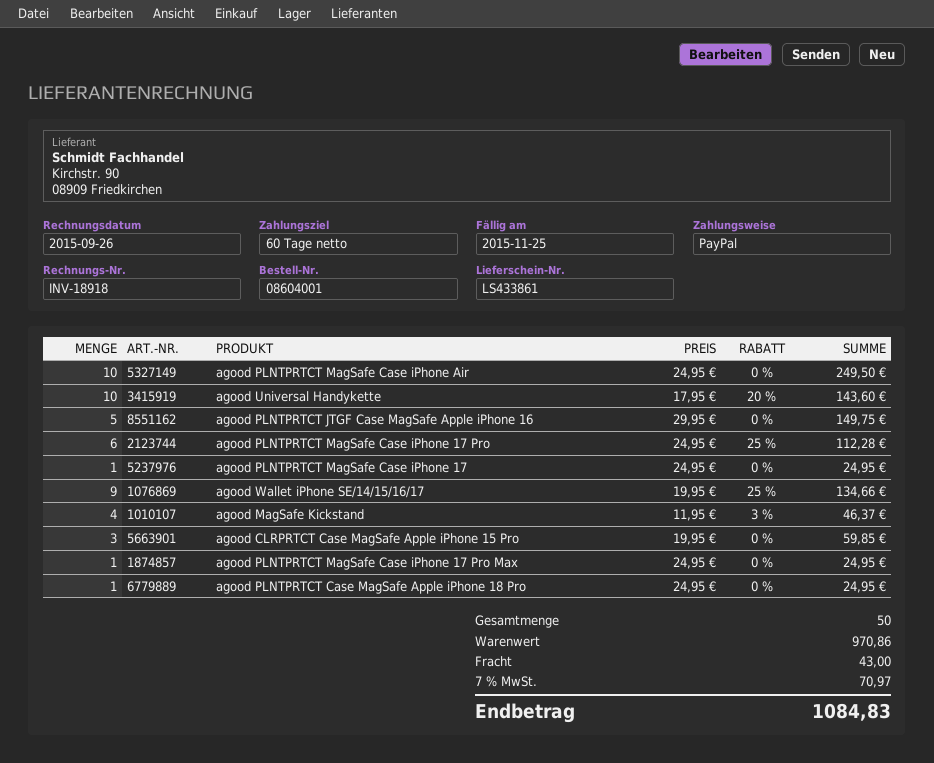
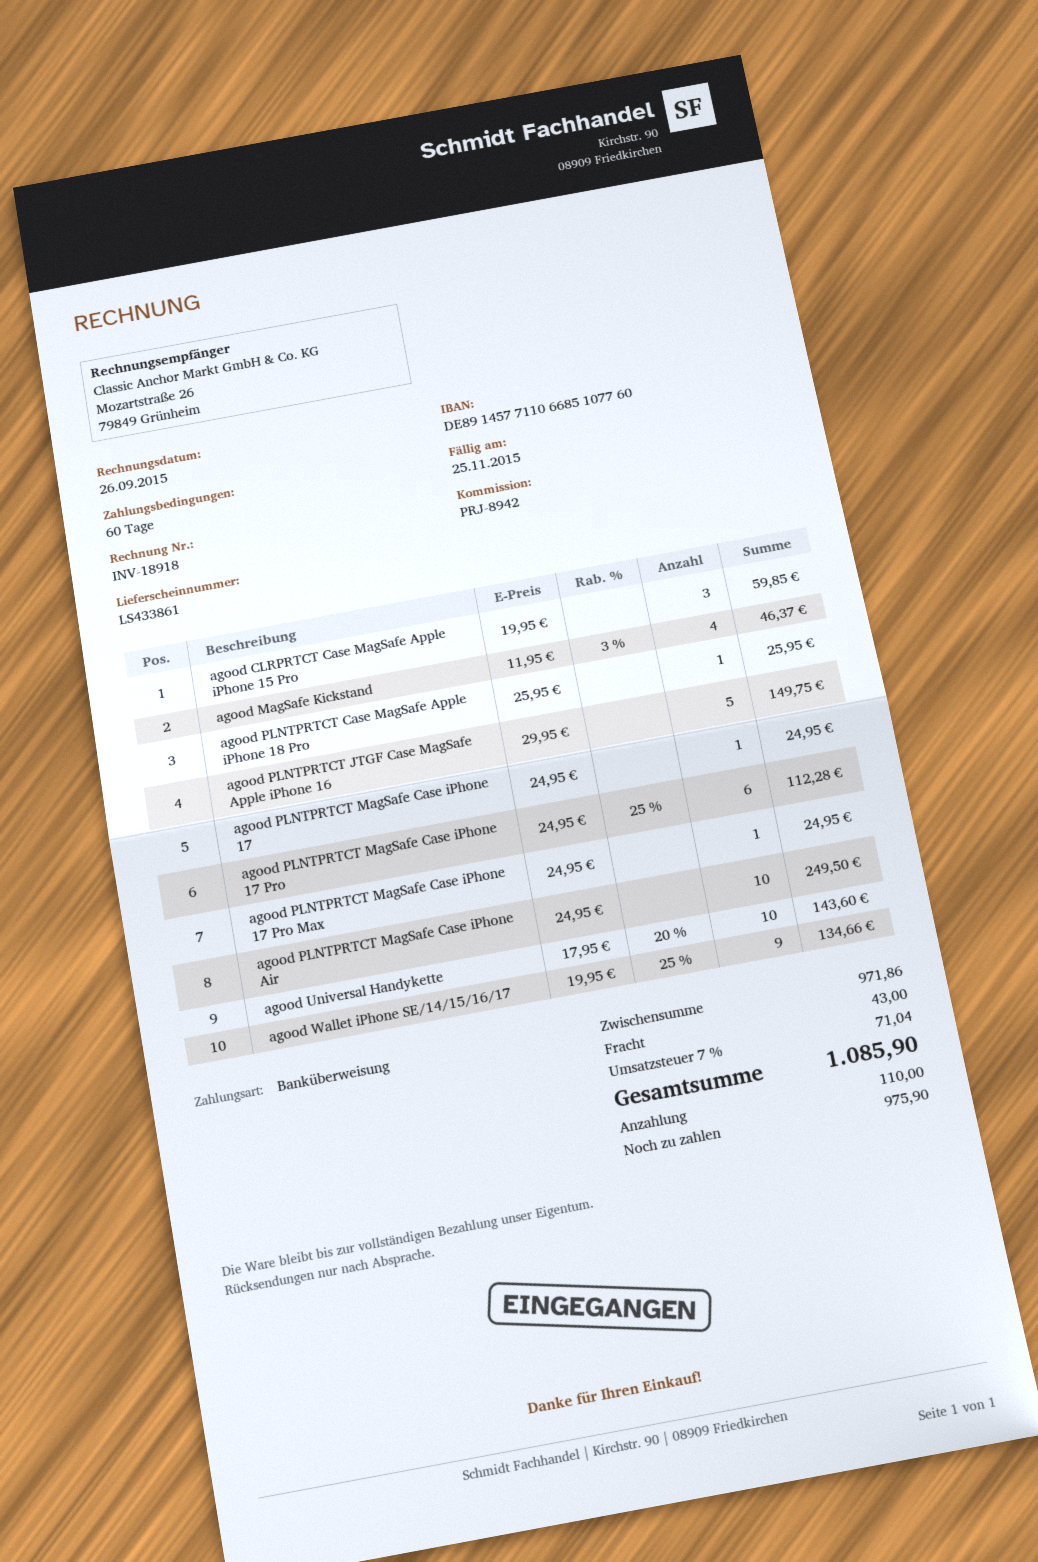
payment method: PayPal -> bank transfer
agood PLNTPRTCT Case MagSafe Apple iPhone 18 Pro: 1 x 24.95 = 24.95 -> 1 x 25.95 = 25.95
subtotal: 970.86 -> 971.86
tax: 7% = 70.97 -> 7% = 71.04
total: 1084.83 -> 1085.90

